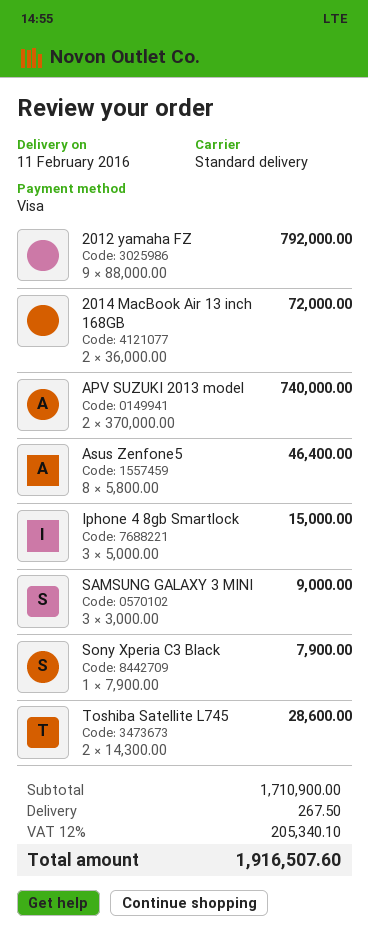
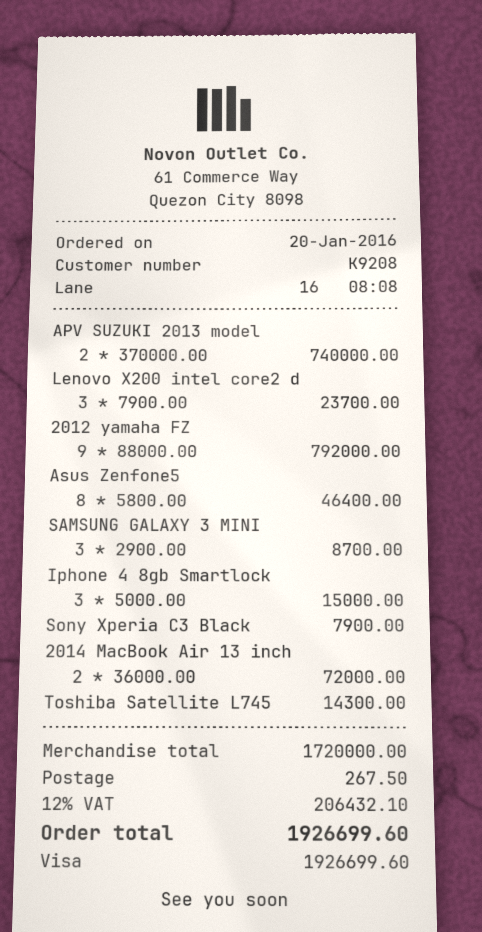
SAMSUNG GALAXY 3 MINI: 3 x 3000.00 = 9000.00 -> 3 x 2900.00 = 8700.00
Toshiba Satellite L745: 2 x 14300.00 = 28600.00 -> 1 x 14300.00 = 14300.00
Lenovo X200 intel core2 d: none -> 3 x 7900.00 = 23700.00
subtotal: 1710900.00 -> 1720000.00
tax: 12% = 205340.10 -> 12% = 206432.10
total: 1916507.60 -> 1926699.60

